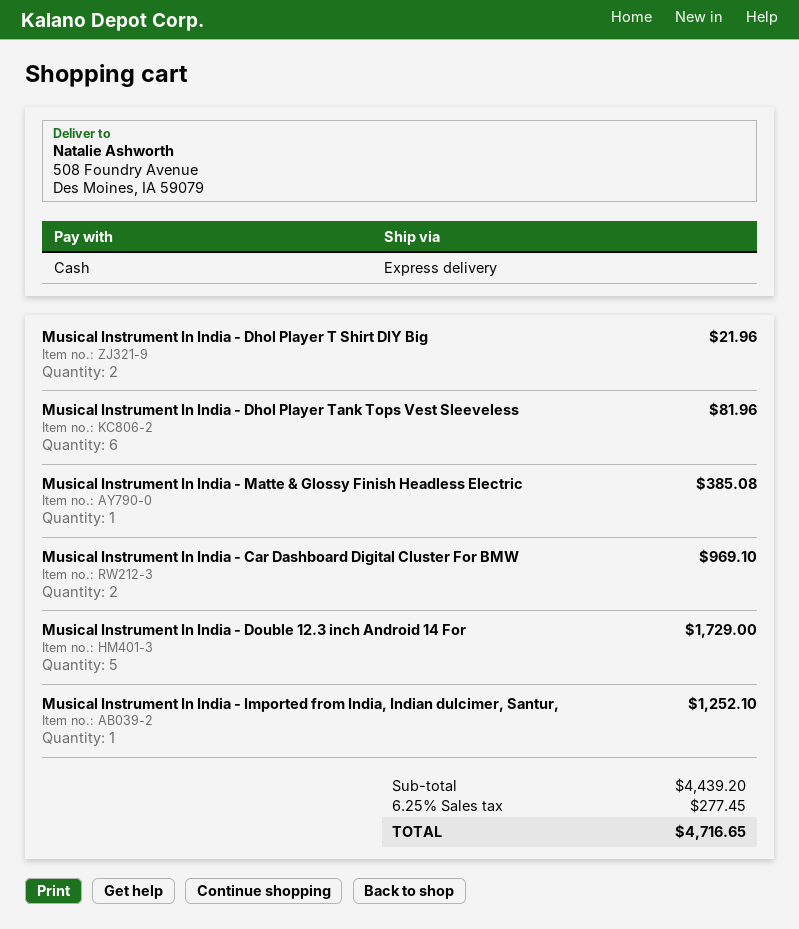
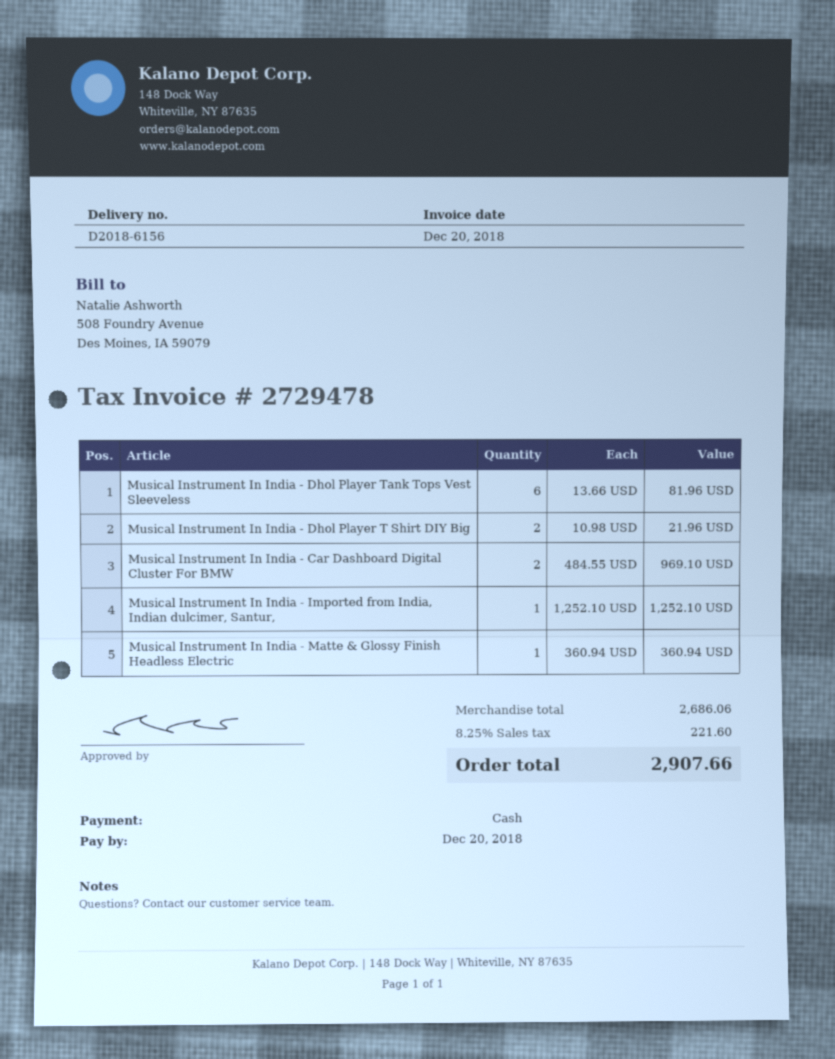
Musical Instrument In India - Matte & Glossy Finish Headless Electric: 1 for 385.08 -> 1 for 360.94
Musical Instrument In India - Double 12.3 inch Android 14 For: 5 for 1729.00 -> none
subtotal: 4439.20 -> 2686.06
tax: 6.25% = 277.45 -> 8.25% = 221.60
total: 4716.65 -> 2907.66

